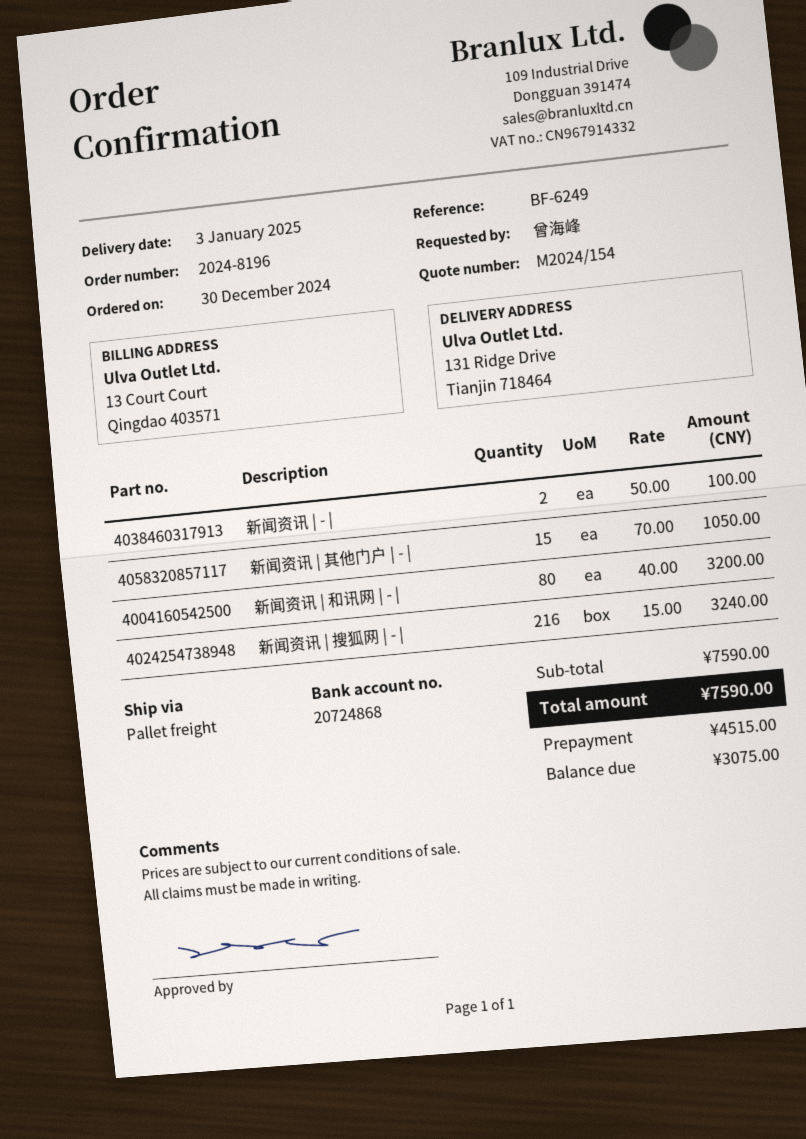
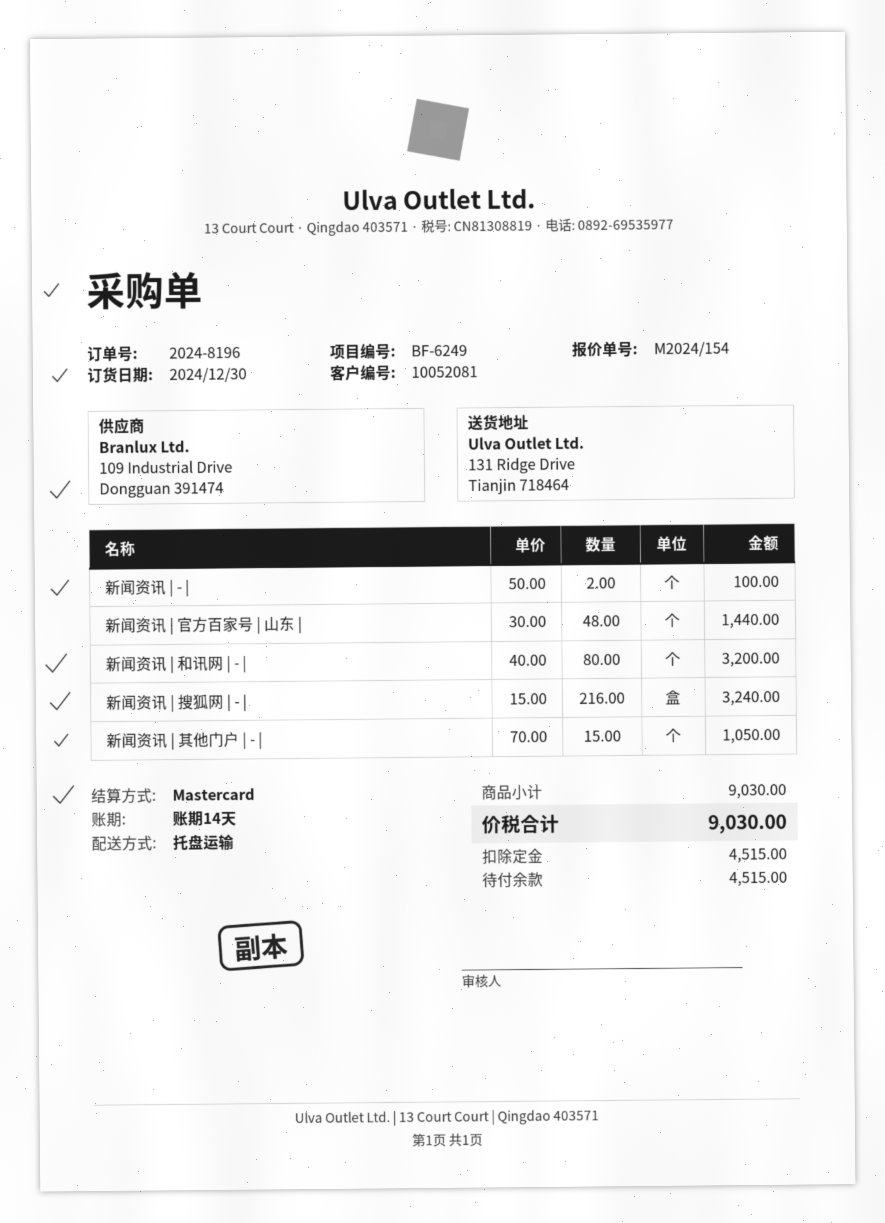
新闻资讯 | 官方百家号 | 山东 |: none -> 48 x 30.00 = 1440.00
subtotal: 7590.00 -> 9030.00
total: 7590.00 -> 9030.00
balance: 3075.00 -> 4515.00

